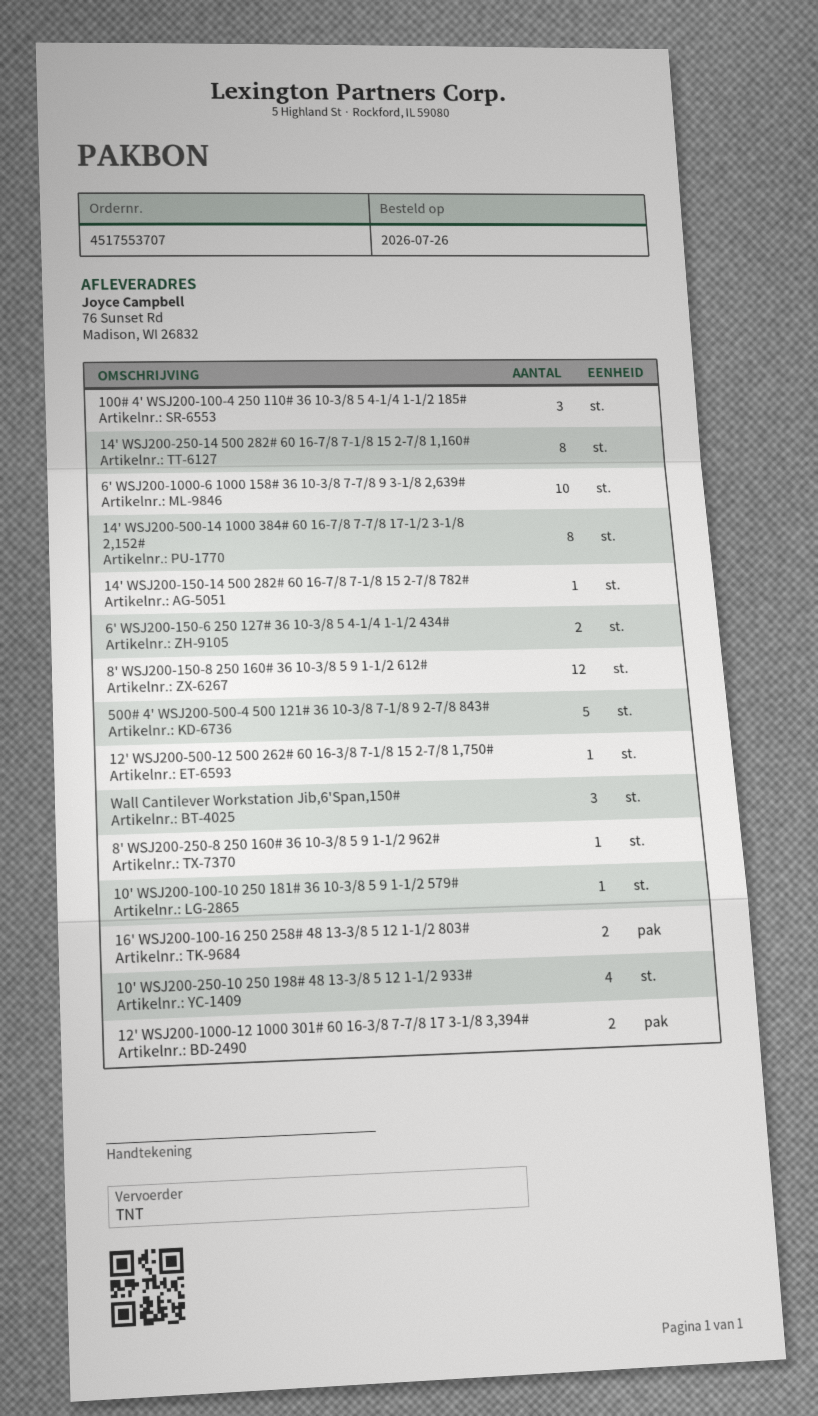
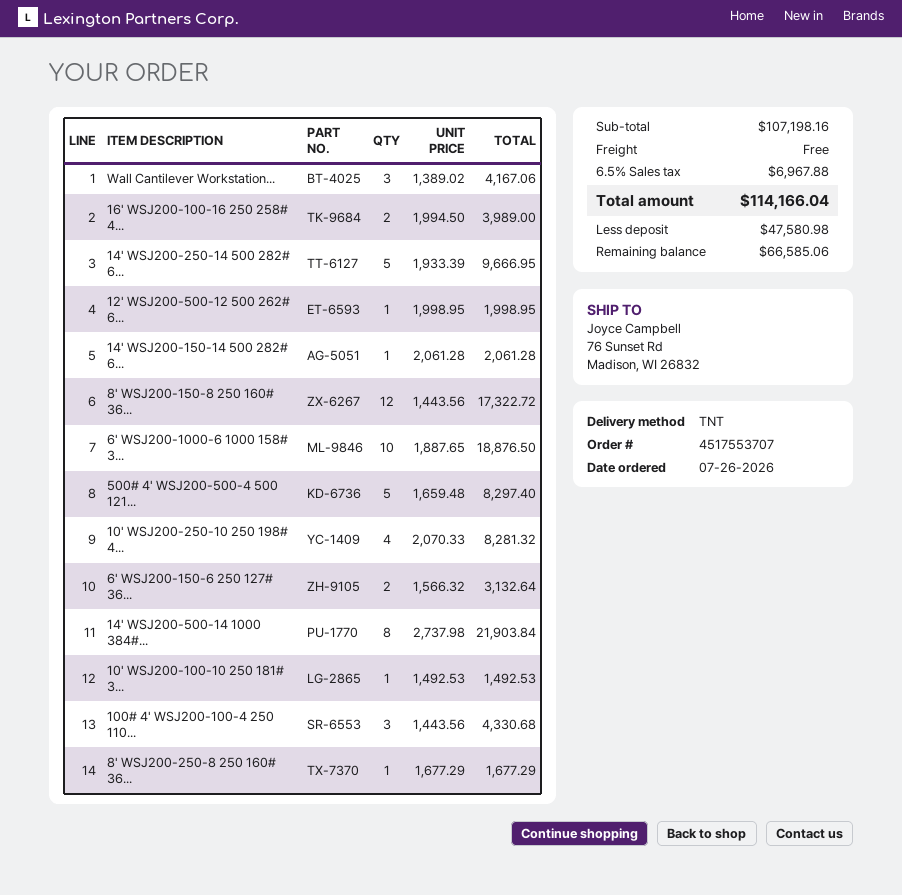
14' WSJ200-250-14 500 282# 60 16-7/8 7-1/8 15 2-7/8 1,160#: 8 -> 5
12' WSJ200-1000-12 1000 301# 60 16-3/8 7-7/8 17 3-1/8 3,394#: 2 -> none

